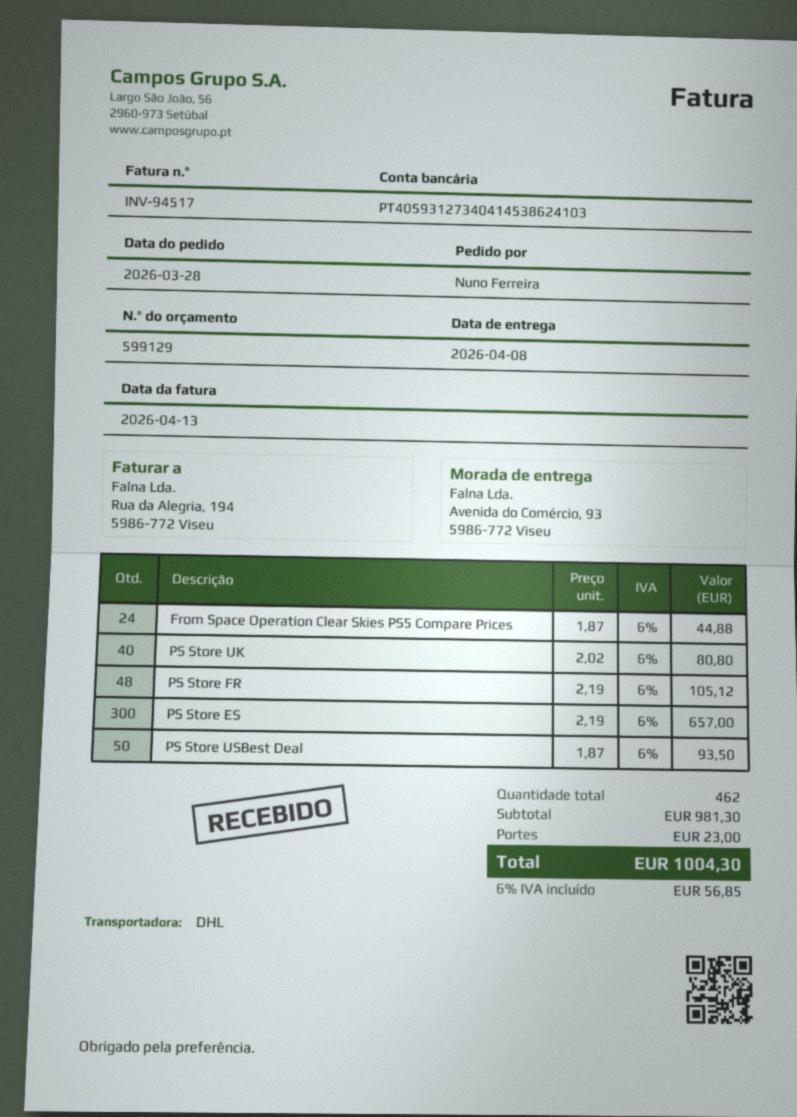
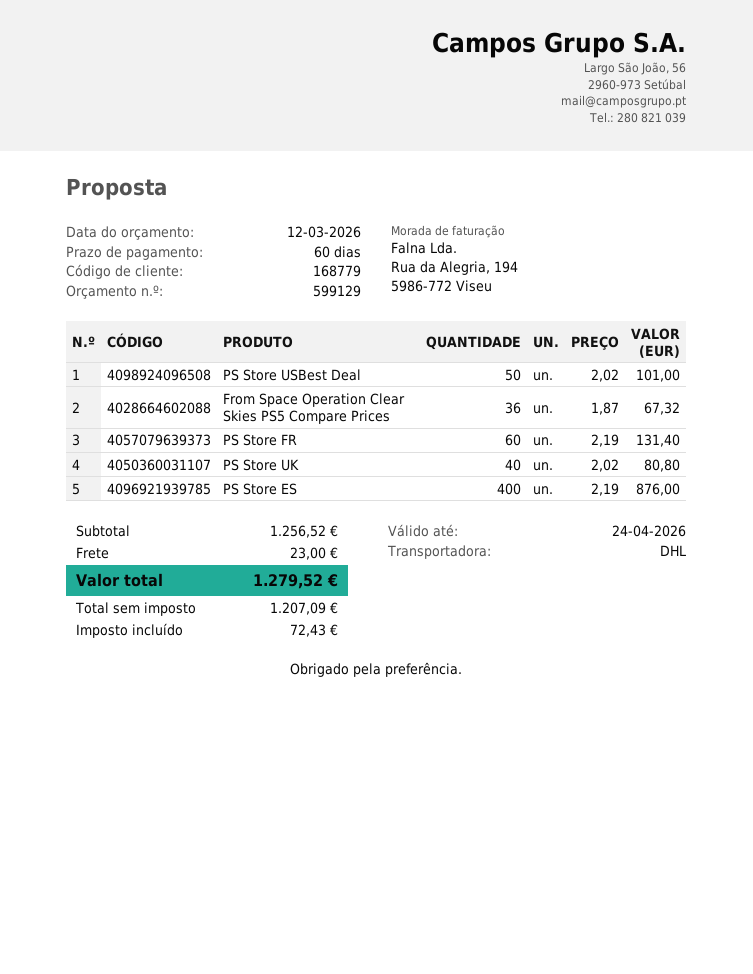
From Space Operation Clear Skies PS5 Compare Prices: 24 x 1.87 = 44.88 -> 36 x 1.87 = 67.32
PS Store FR: 48 x 2.19 = 105.12 -> 60 x 2.19 = 131.40
PS Store ES: 300 x 2.19 = 657.00 -> 400 x 2.19 = 876.00
PS Store USBest Deal: 50 x 1.87 = 93.50 -> 50 x 2.02 = 101.00
subtotal: 981.30 -> 1256.52
tax: 56.85 -> 72.43
total: 1004.30 -> 1279.52

